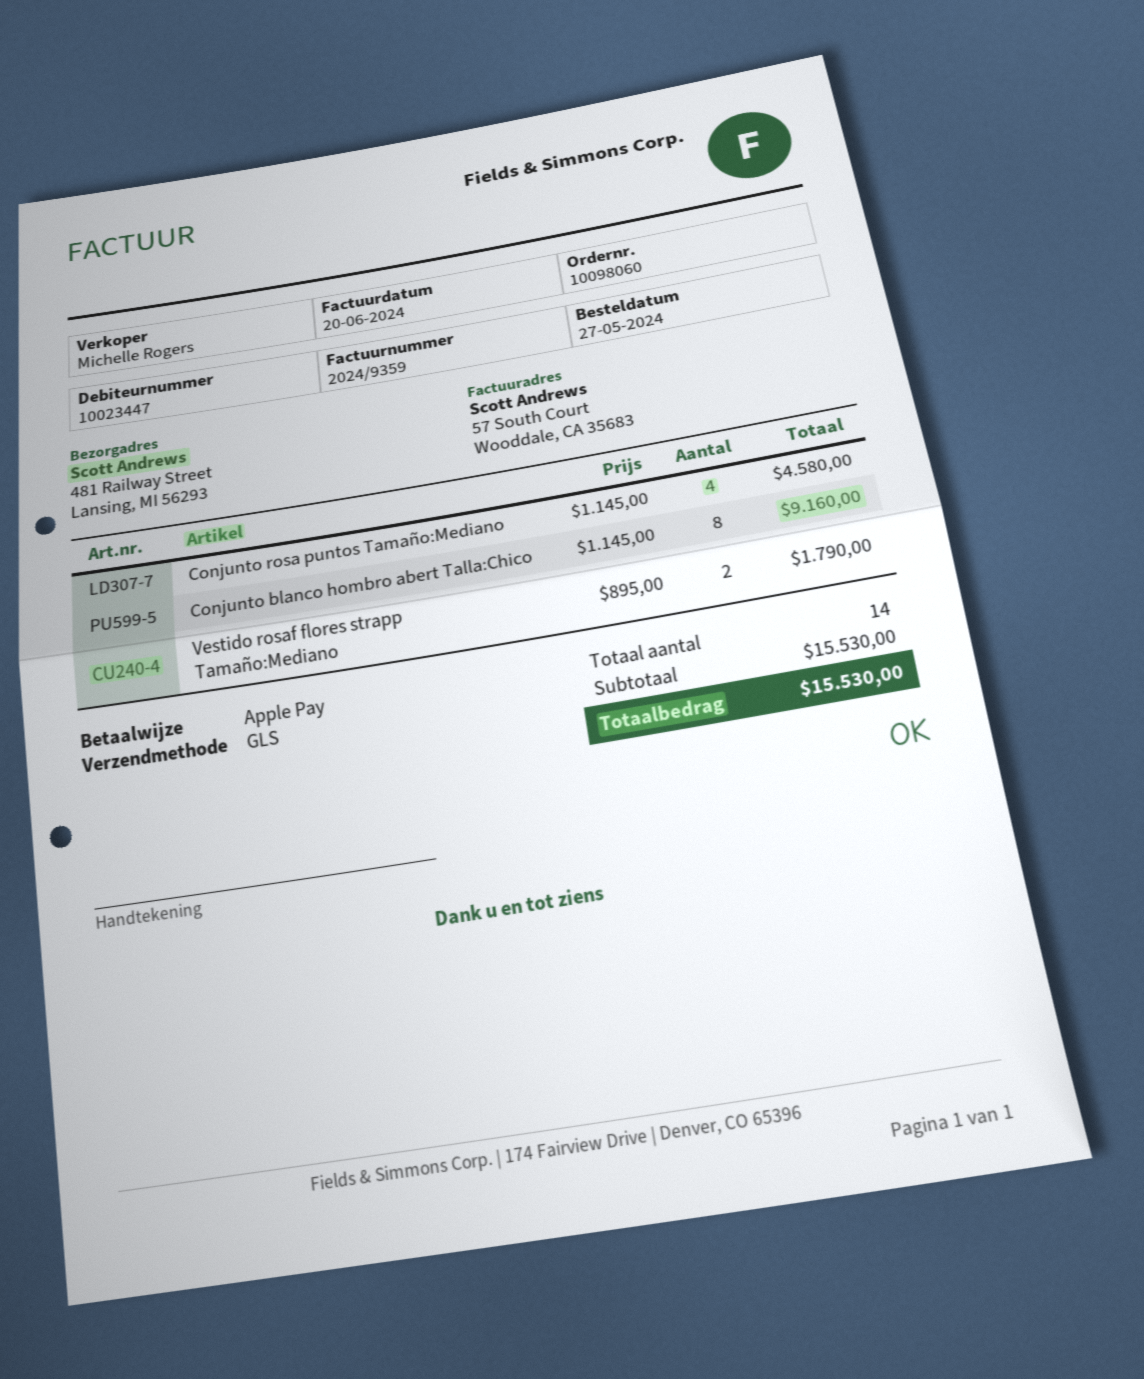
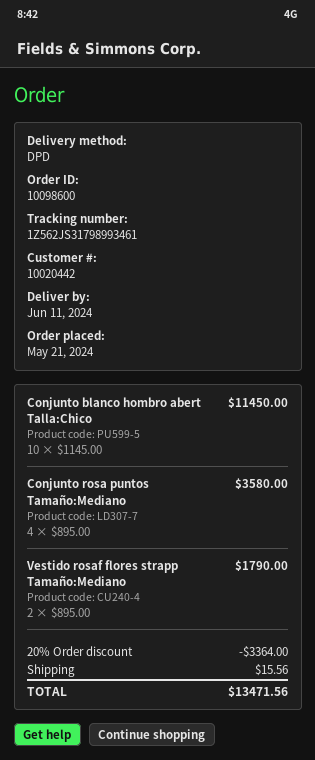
order number: 10098060 -> 10098600
order date: 2024-05-27 -> 2024-05-21
customer number: 10023447 -> 10020442
shipping method: GLS -> DPD
Conjunto rosa puntos Tamaño:Mediano: 4 x 1145.00 = 4580.00 -> 4 x 895.00 = 3580.00
Conjunto blanco hombro abert Talla:Chico: 8 x 1145.00 = 9160.00 -> 10 x 1145.00 = 11450.00
discount: none -> 20% = 3364.00
shipping: none -> 15.56
total: 15530.00 -> 13471.56

